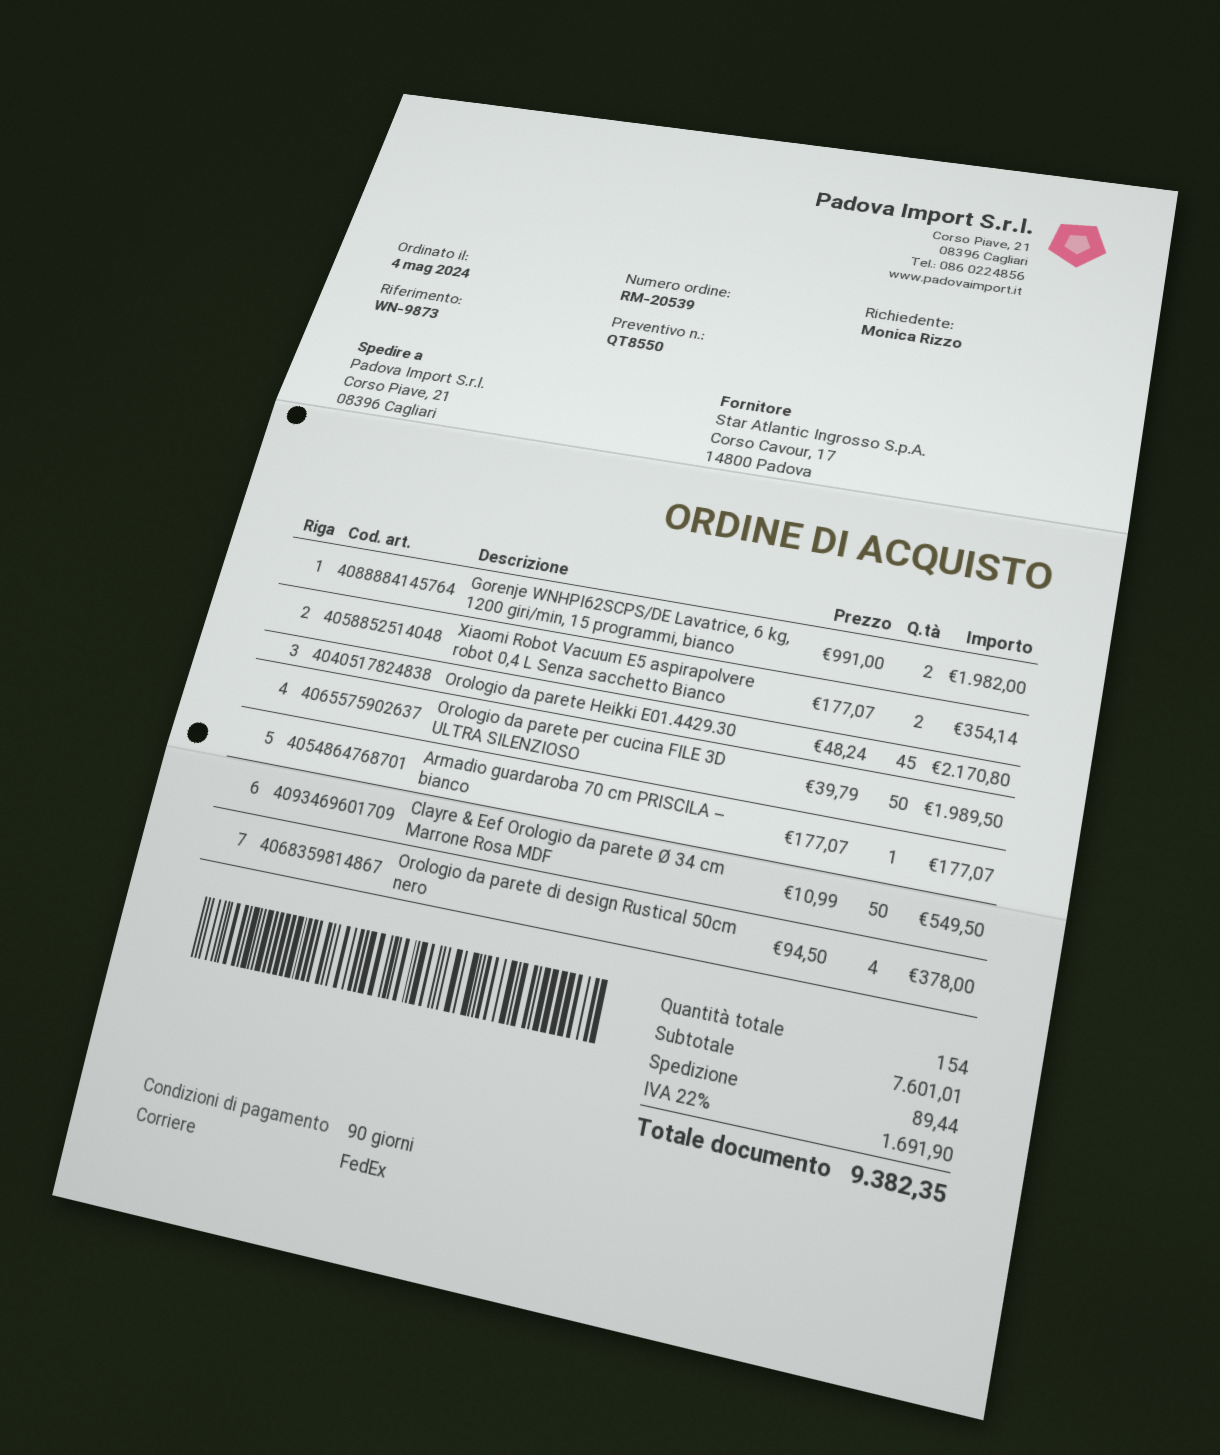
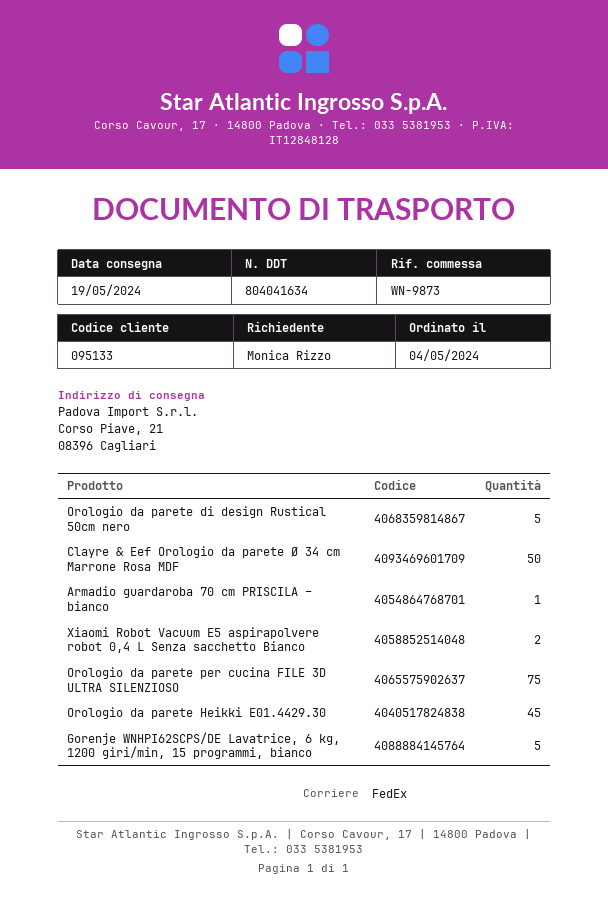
Gorenje WNHPI62SCPS/DE Lavatrice, 6 kg, 1200 giri/min, 15 programmi, bianco: 2 -> 5
Orologio da parete per cucina FILE 3D ULTRA SILENZIOSO: 50 -> 75
Orologio da parete di design Rustical 50cm nero: 4 -> 5

